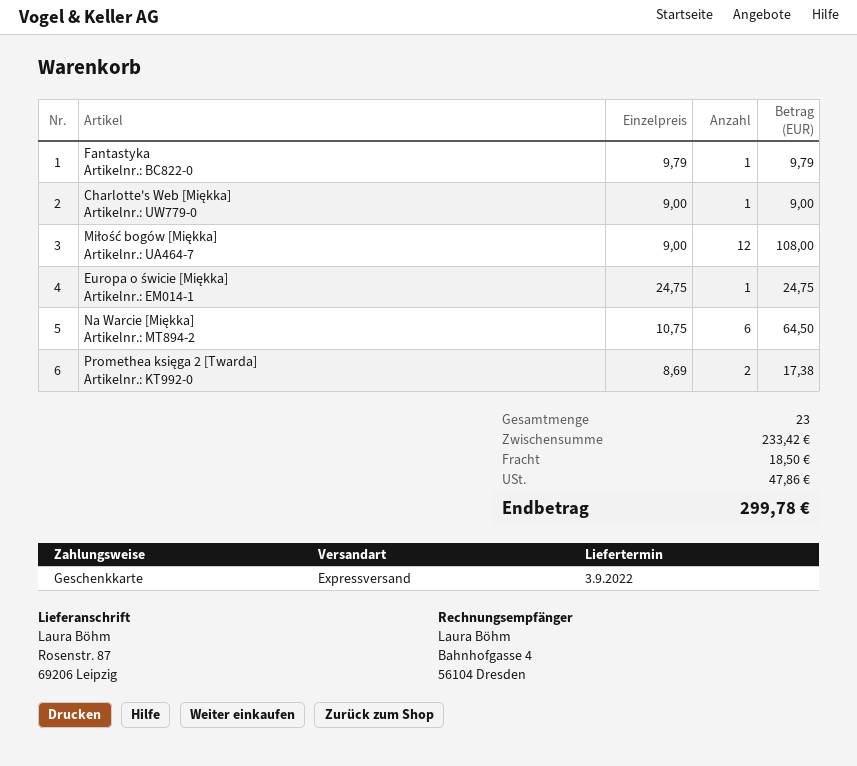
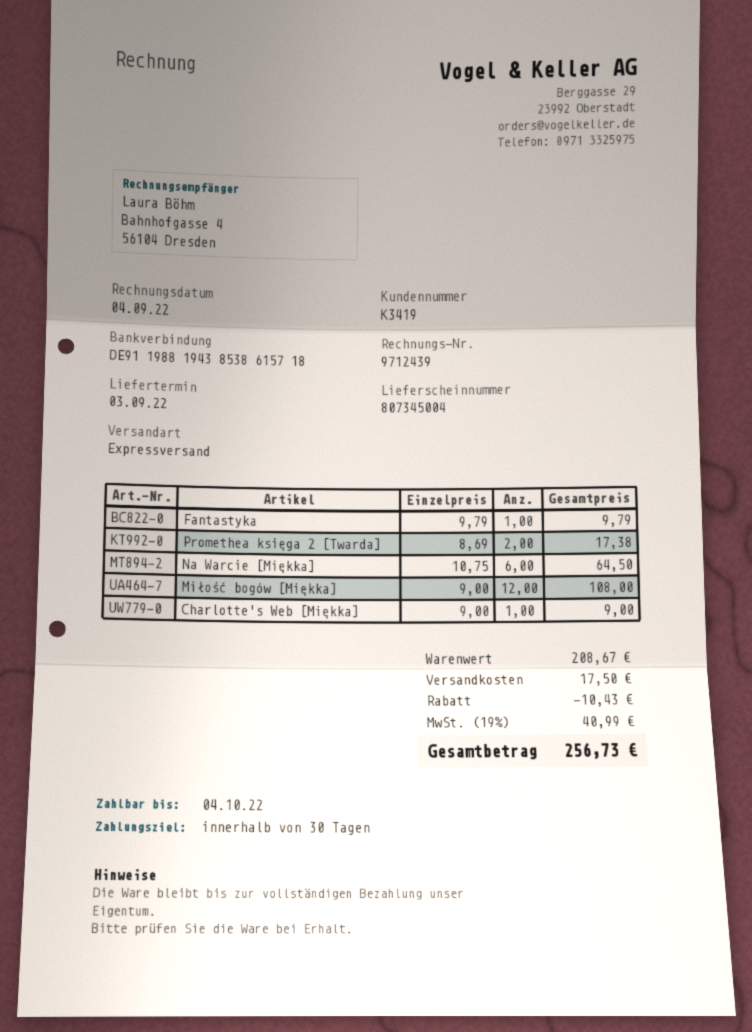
Europa o świcie [Miękka]: 1 x 24.75 = 24.75 -> none
subtotal: 233.42 -> 208.67
discount: none -> 10.43
shipping: 18.50 -> 17.50
tax: 47.86 -> 40.99
total: 299.78 -> 256.73

